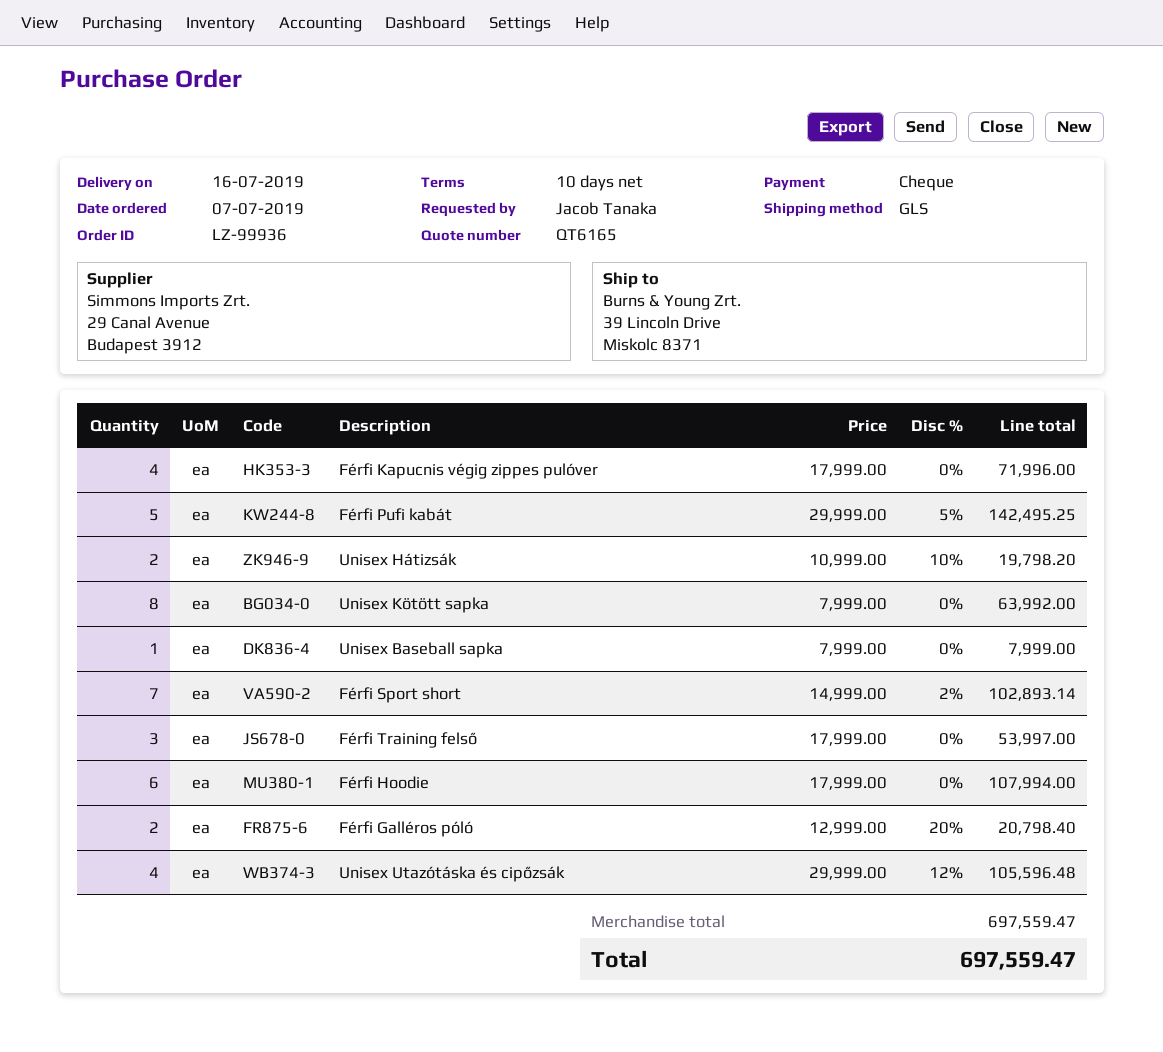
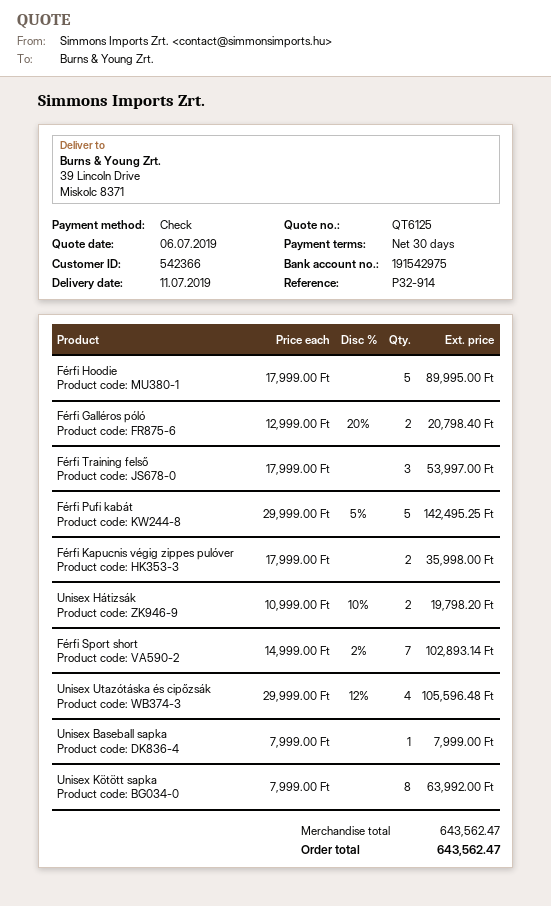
quote number: QT6165 -> QT6125
delivery date: 2019-07-16 -> 2019-07-11
payment terms: 10 days -> 30 days
Férfi Kapucnis végig zippes pulóver: 4 x 17999.00 = 71996.00 -> 2 x 17999.00 = 35998.00
Férfi Hoodie: 6 x 17999.00 = 107994.00 -> 5 x 17999.00 = 89995.00
subtotal: 697559.47 -> 643562.47
total: 697559.47 -> 643562.47

